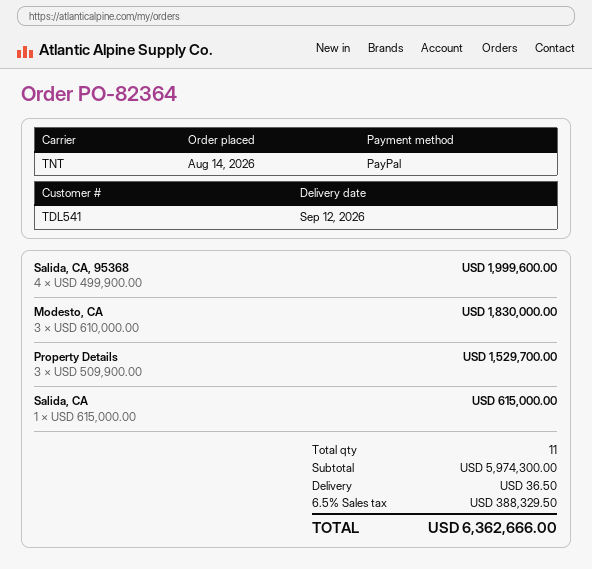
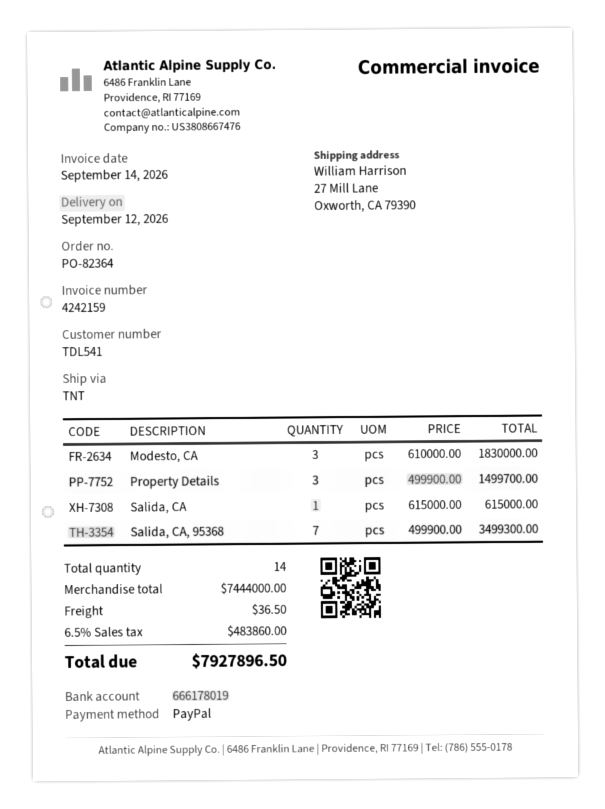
Salida, CA, 95368: 4 x 499900.00 = 1999600.00 -> 7 x 499900.00 = 3499300.00
Property Details: 3 x 509900.00 = 1529700.00 -> 3 x 499900.00 = 1499700.00
total quantity: 11 -> 14
subtotal: 5974300.00 -> 7444000.00
tax: 6.5% = 388329.50 -> 6.5% = 483860.00
total: 6362666.00 -> 7927896.50

